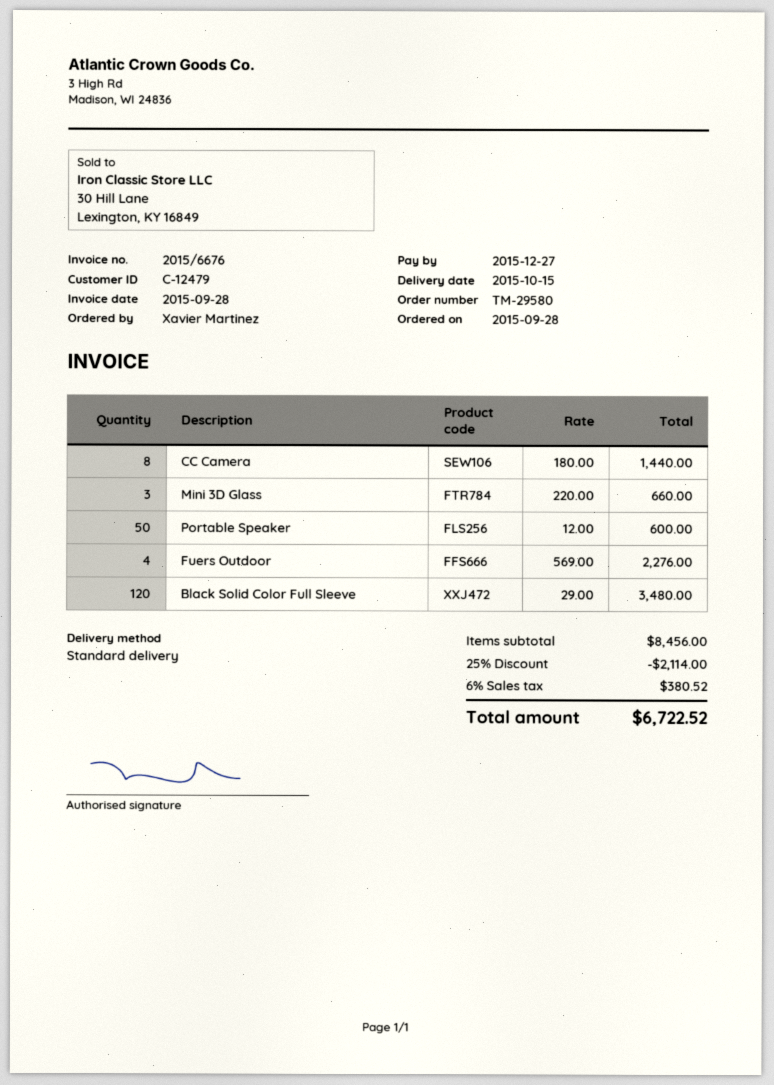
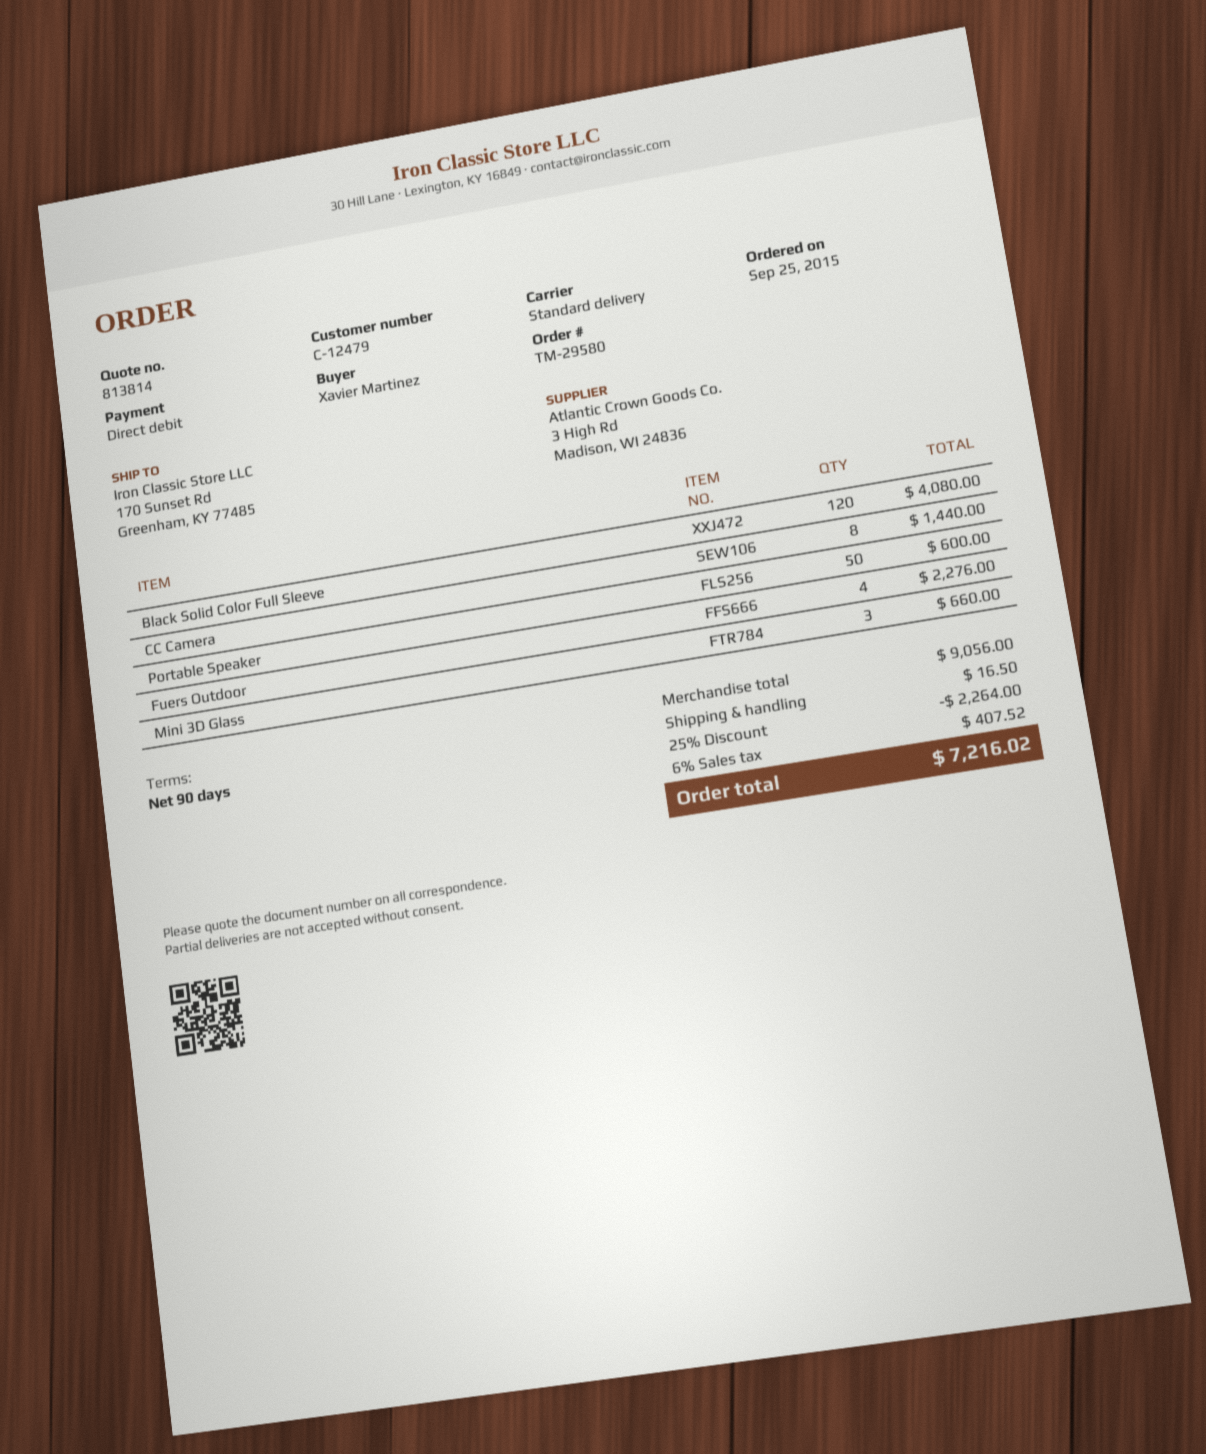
order date: 2015-09-28 -> 2015-09-25
Black Solid Color Full Sleeve: 120 for 3480.00 -> 120 for 4080.00
subtotal: 8456.00 -> 9056.00
discount: 25% = 2114.00 -> 25% = 2264.00
shipping: none -> 16.50
tax: 6% = 380.52 -> 6% = 407.52
total: 6722.52 -> 7216.02

